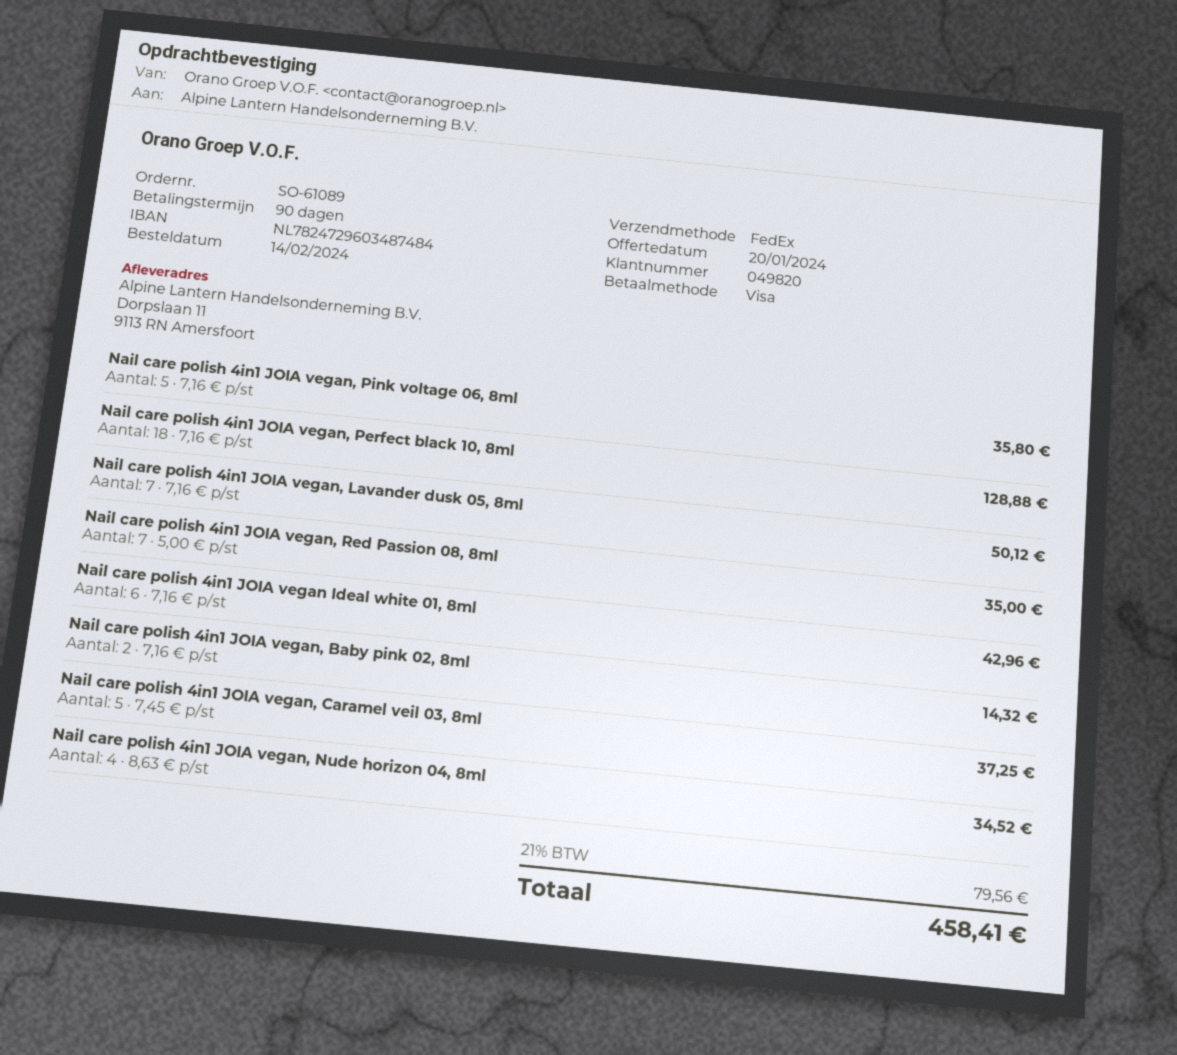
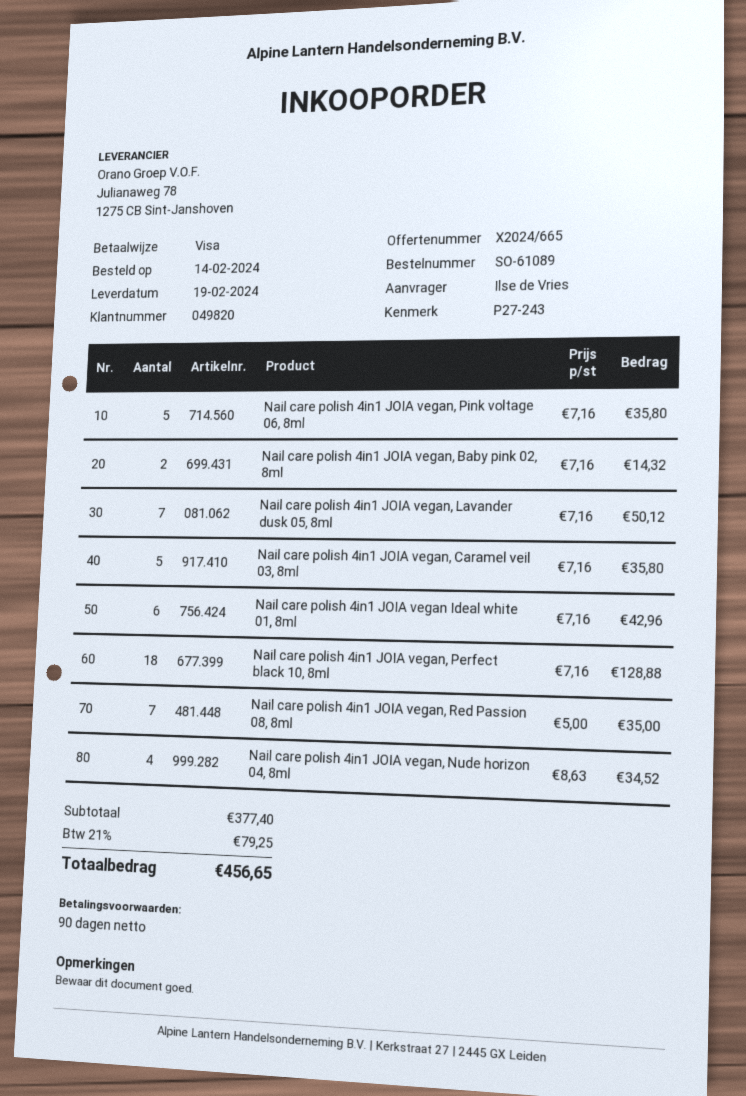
Nail care polish 4in1 JOIA vegan, Caramel veil 03, 8ml: 5 x 7.45 = 37.25 -> 5 x 7.16 = 35.80
tax: 21% = 79.56 -> 21% = 79.25
total: 458.41 -> 456.65

